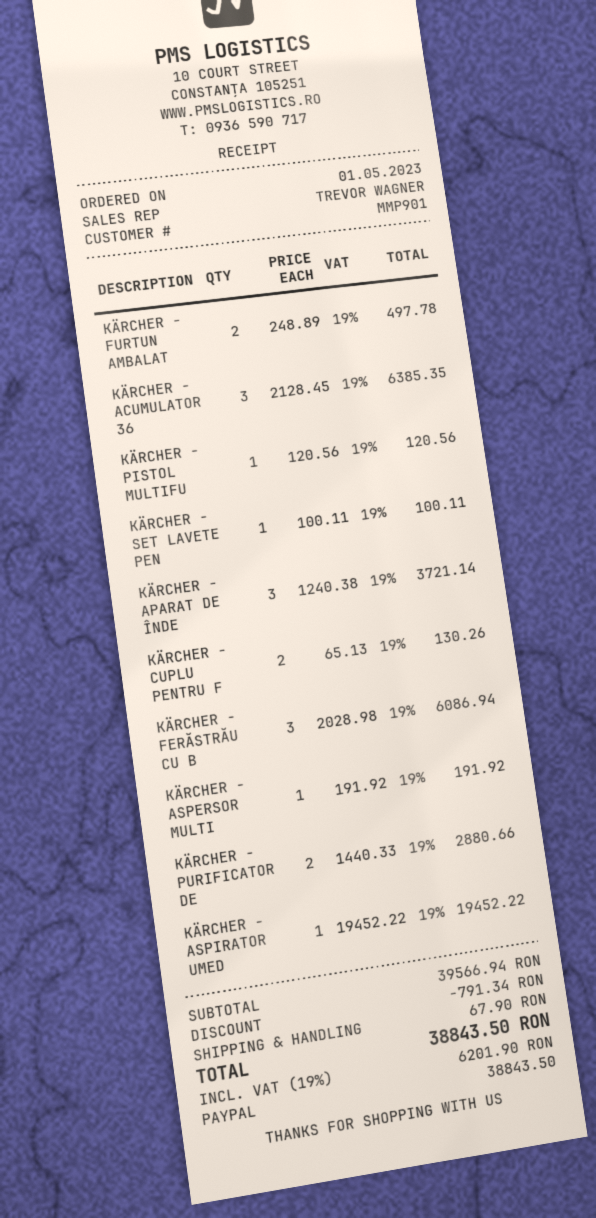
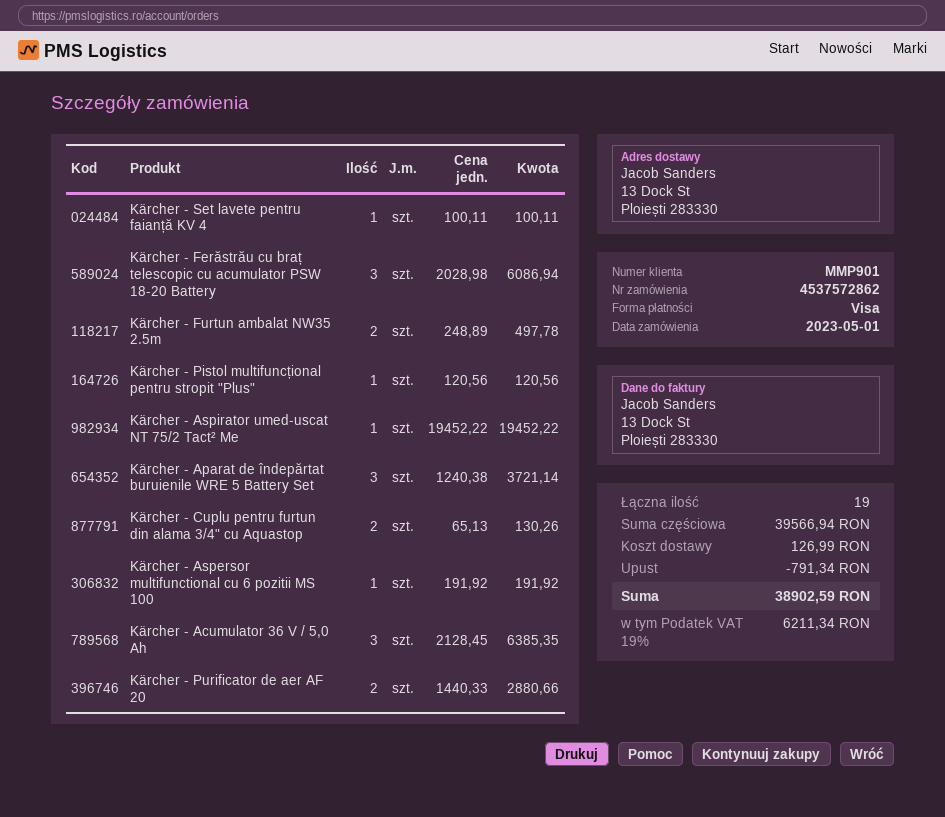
payment method: PayPal -> Visa
shipping: 67.90 -> 126.99
tax: 19% = 6201.90 -> 19% = 6211.34
total: 38843.50 -> 38902.59

